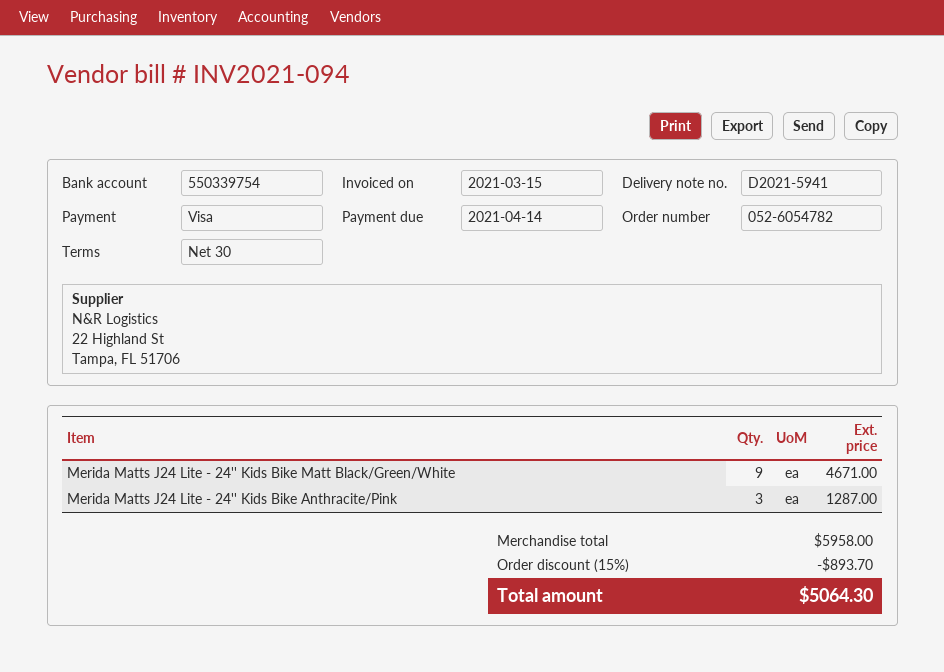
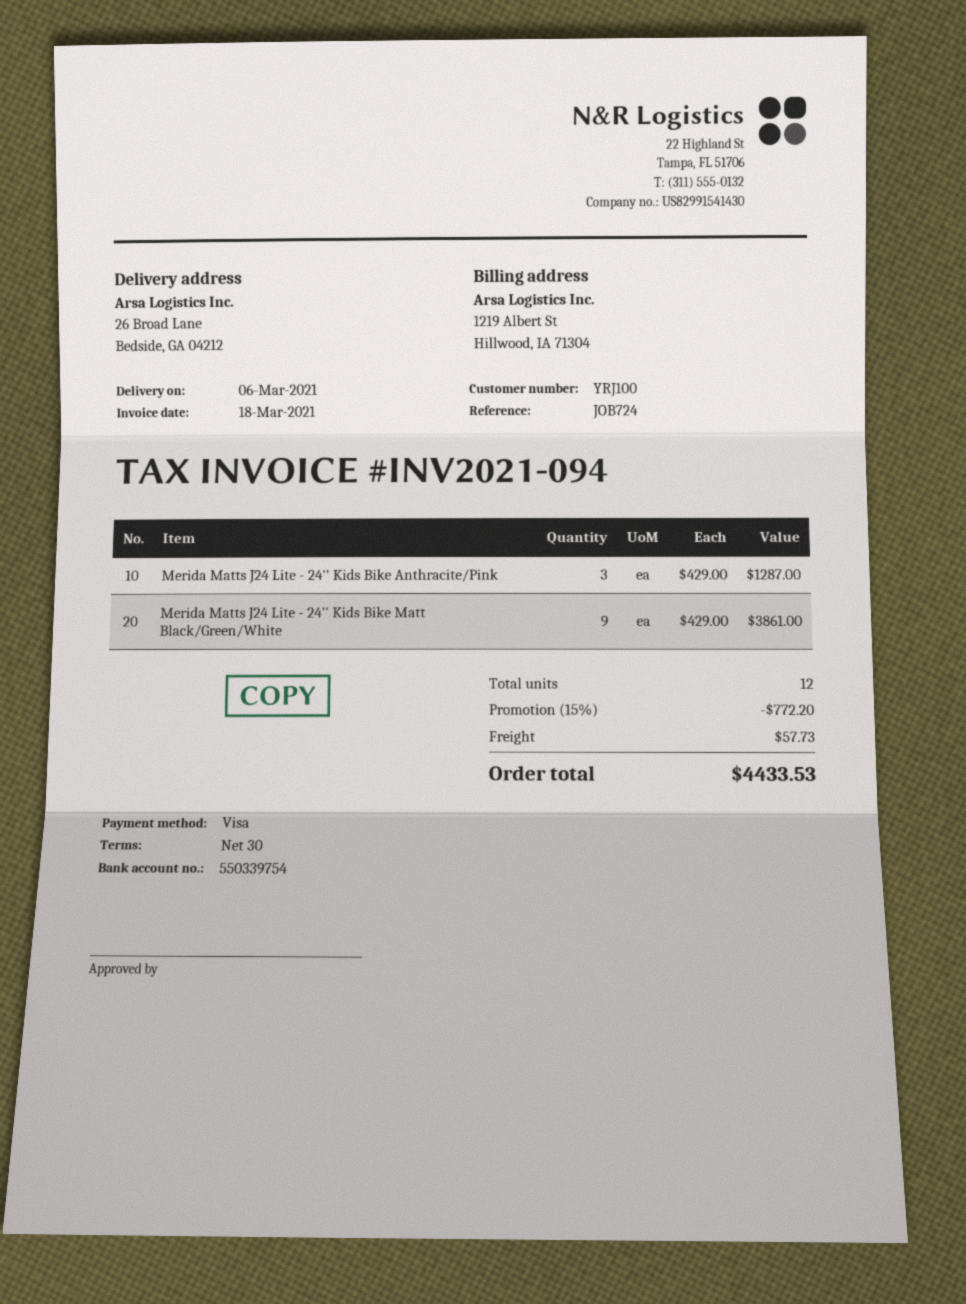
invoice date: 2021-03-15 -> 2021-03-18
Merida Matts J24 Lite - 24'' Kids Bike Matt Black/Green/White: 9 for 4671.00 -> 9 for 3861.00
discount: 15% = 893.70 -> 15% = 772.20
shipping: none -> 57.73
total: 5064.30 -> 4433.53

